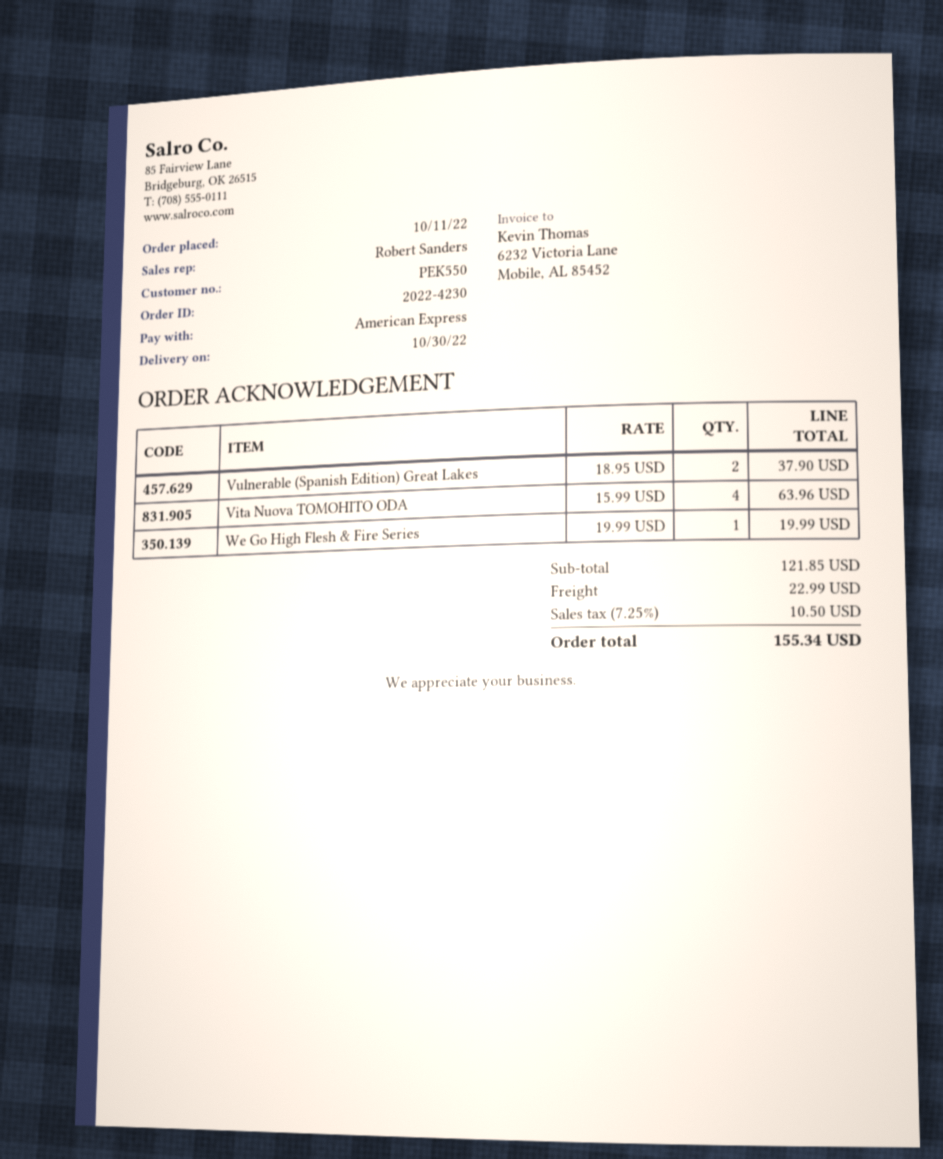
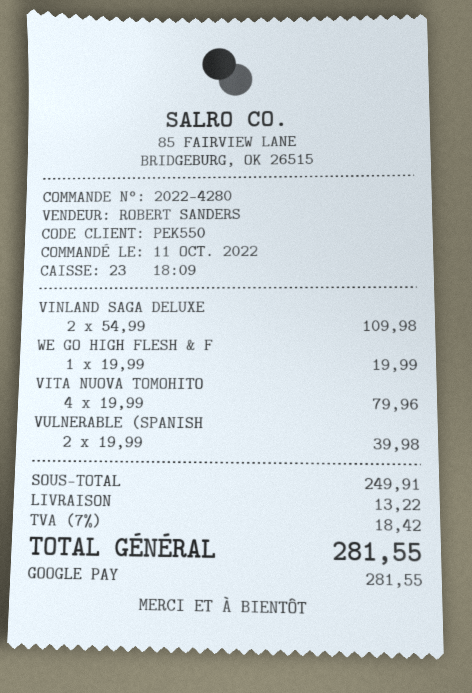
order number: 2022-4230 -> 2022-4280
payment method: American Express -> Google Pay
Vulnerable (Spanish Edition) Great Lakes: 2 x 18.95 = 37.90 -> 2 x 19.99 = 39.98
Vita Nuova TOMOHITO ODA: 4 x 15.99 = 63.96 -> 4 x 19.99 = 79.96
VINLAND SAGA DELUXE: none -> 2 x 54.99 = 109.98
subtotal: 121.85 -> 249.91
shipping: 22.99 -> 13.22
tax: 7.25% = 10.50 -> 7% = 18.42
total: 155.34 -> 281.55

